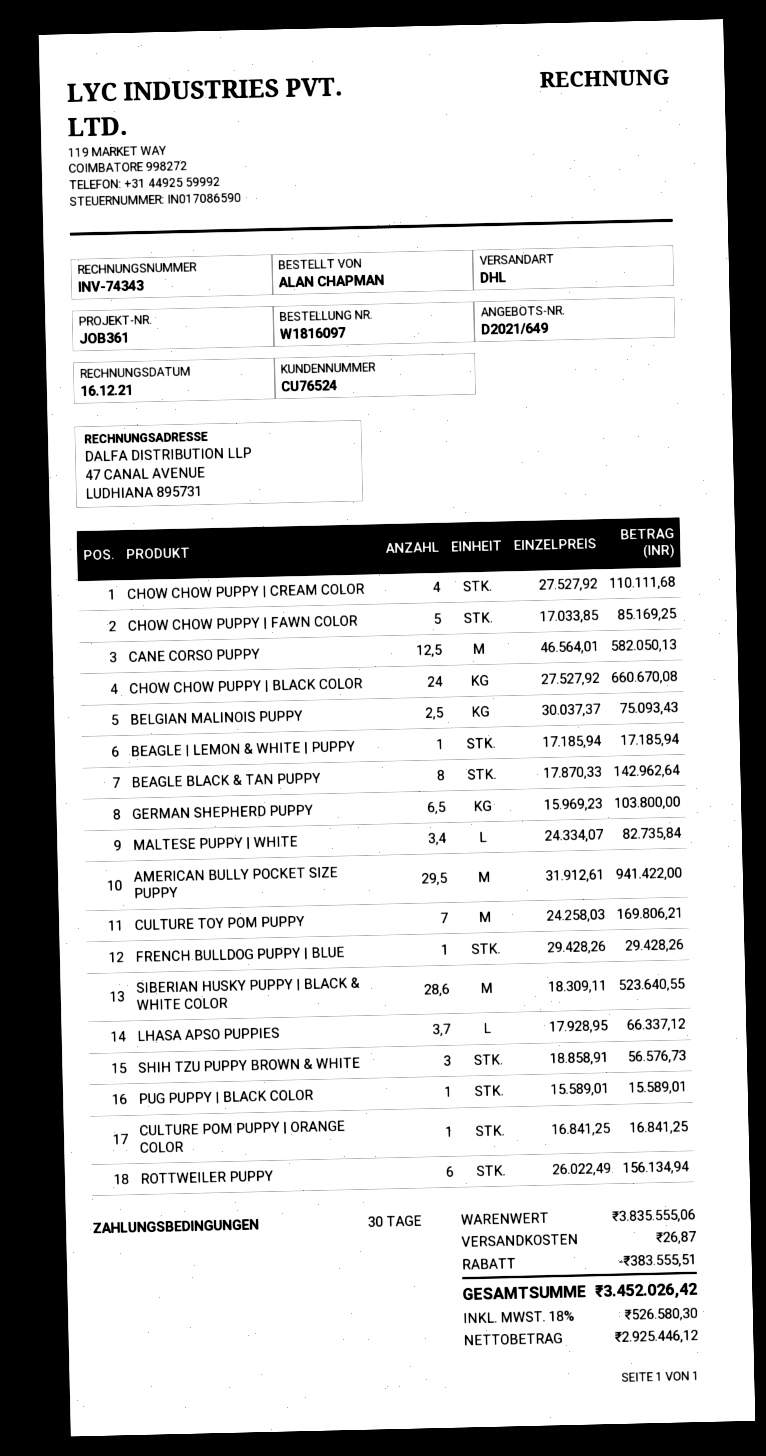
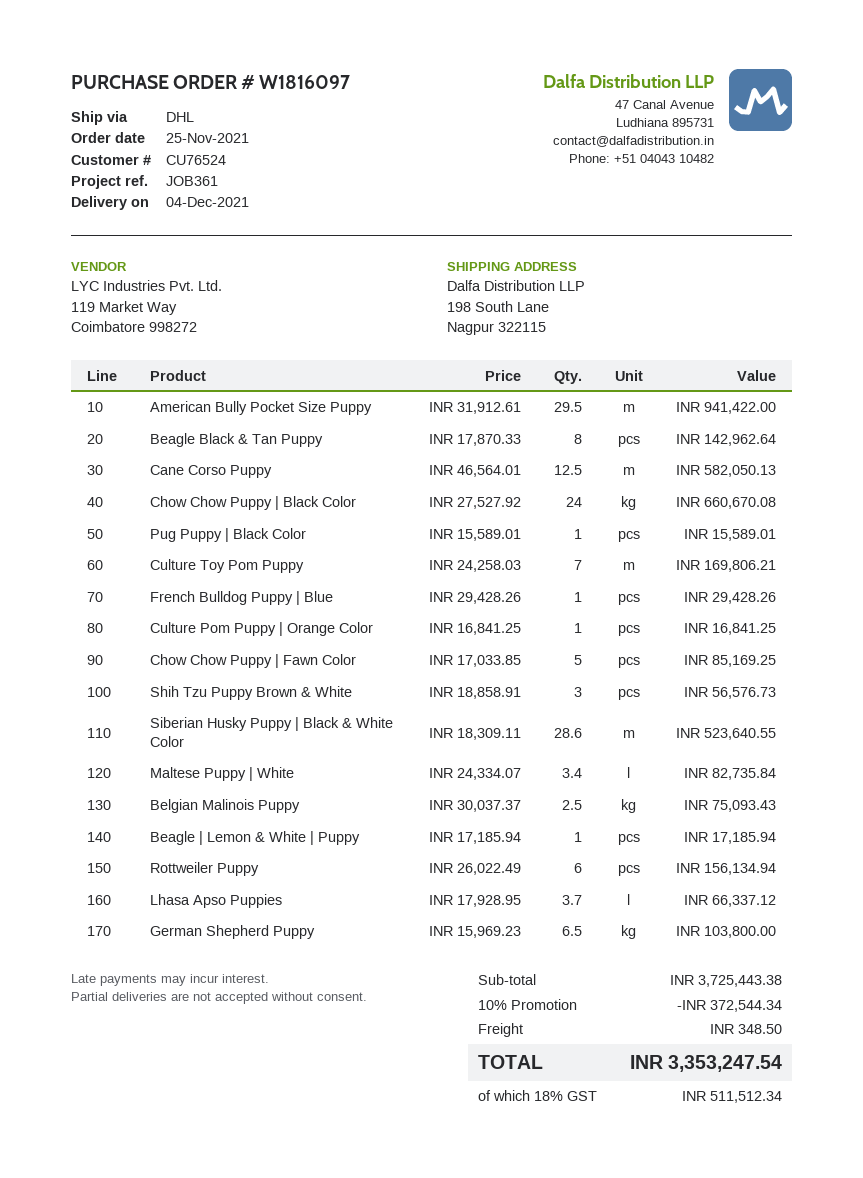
CHOW CHOW PUPPY | CREAM COLOR: 4 x 27527.92 = 110111.68 -> none
subtotal: 3835555.06 -> 3725443.38
discount: 383555.51 -> 372544.34
shipping: 26.87 -> 348.50
tax: 18% = 526580.30 -> 18% = 511512.34
total: 3452026.42 -> 3353247.54

